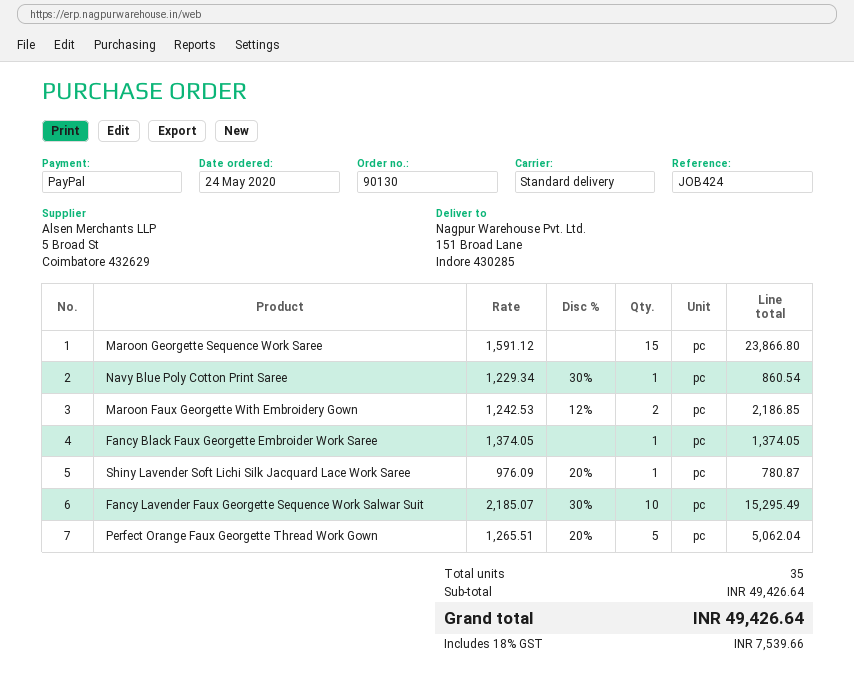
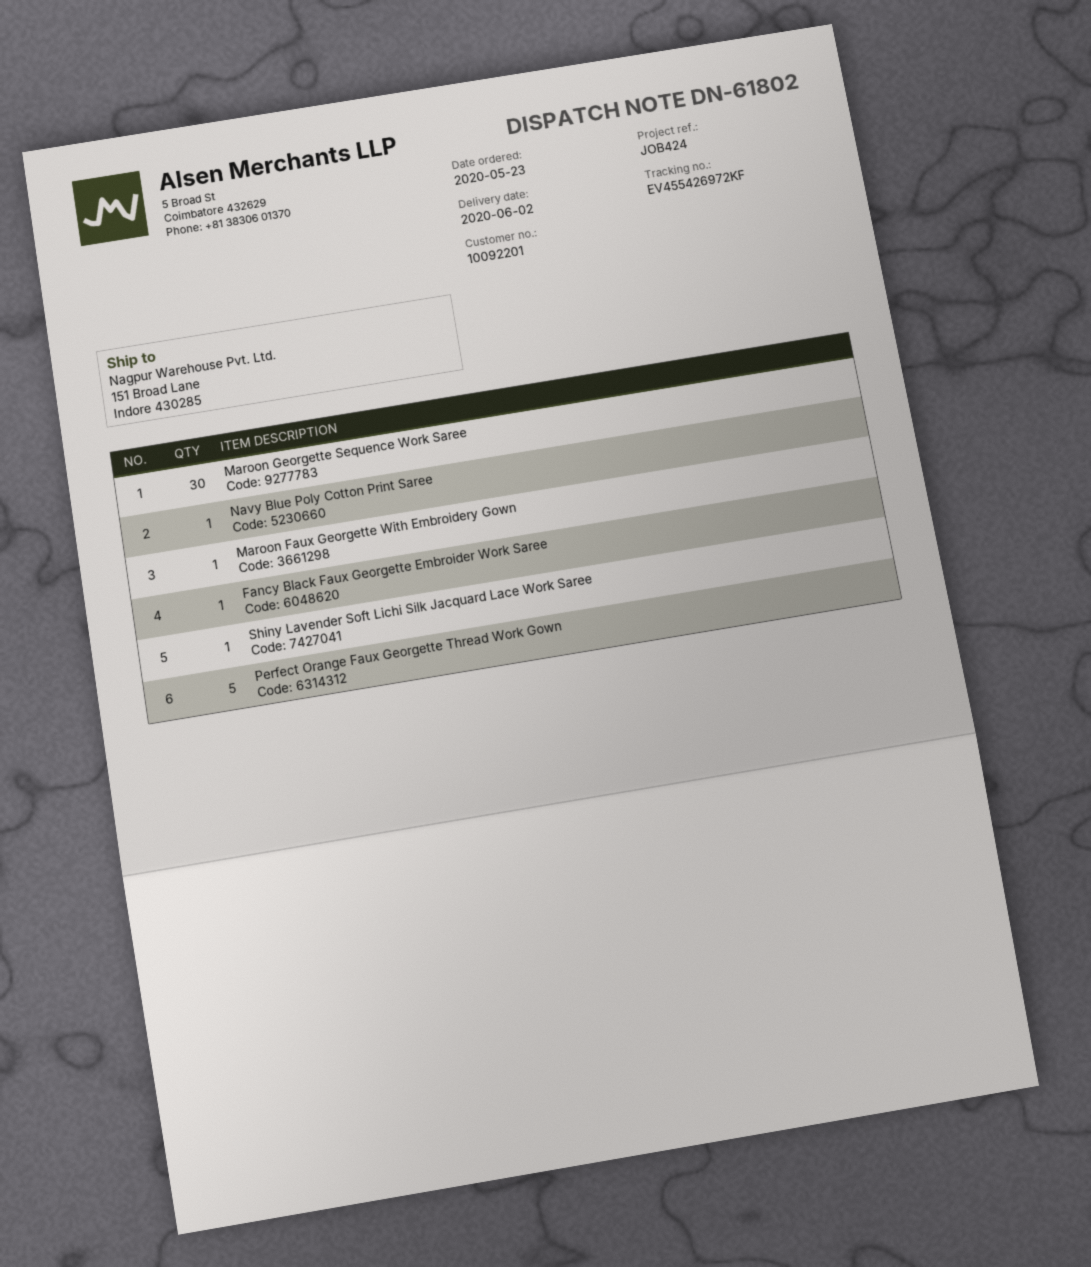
order date: 2020-05-24 -> 2020-05-23
Maroon Georgette Sequence Work Saree: 15 -> 30
Maroon Faux Georgette With Embroidery Gown: 2 -> 1
Fancy Lavender Faux Georgette Sequence Work Salwar Suit: 10 -> none

